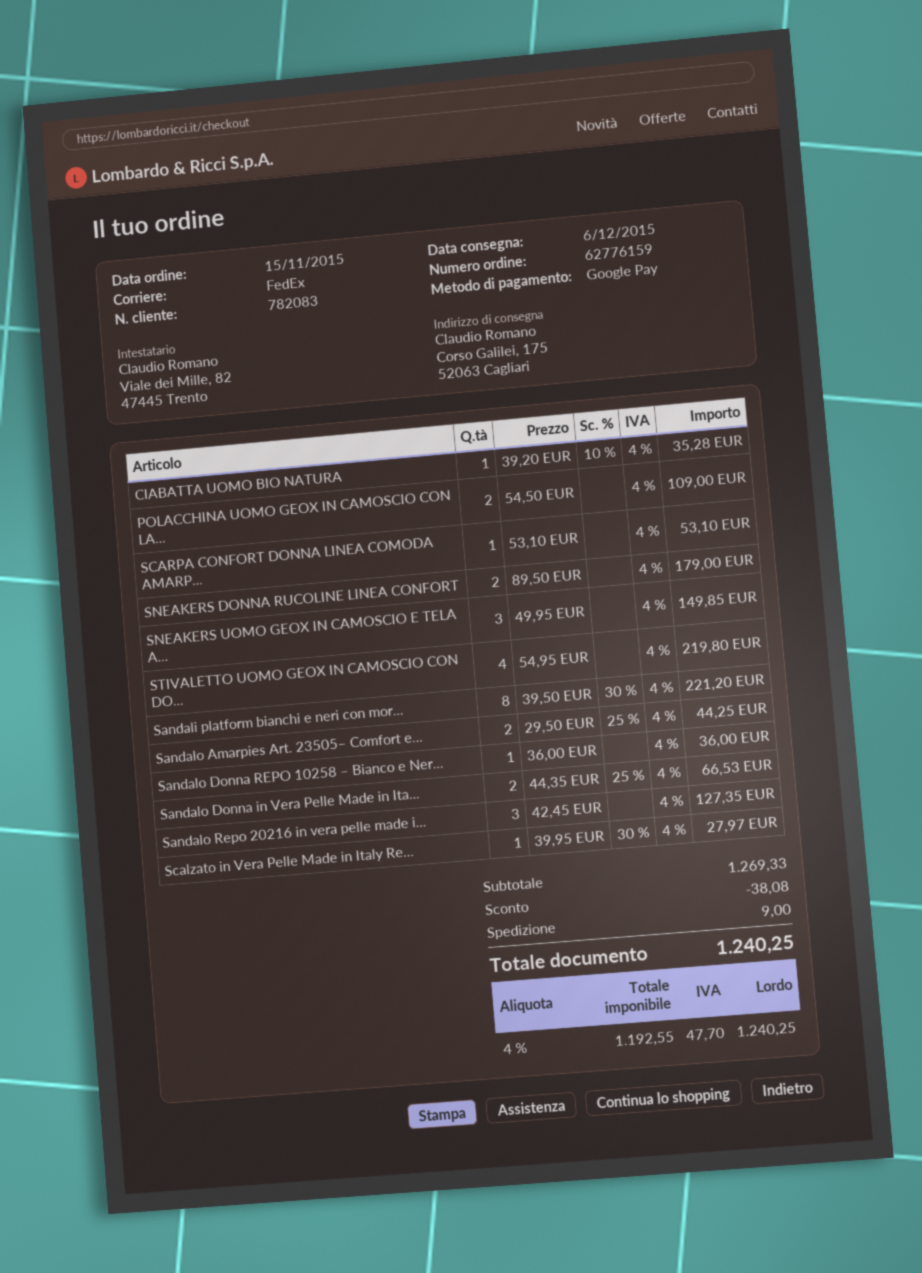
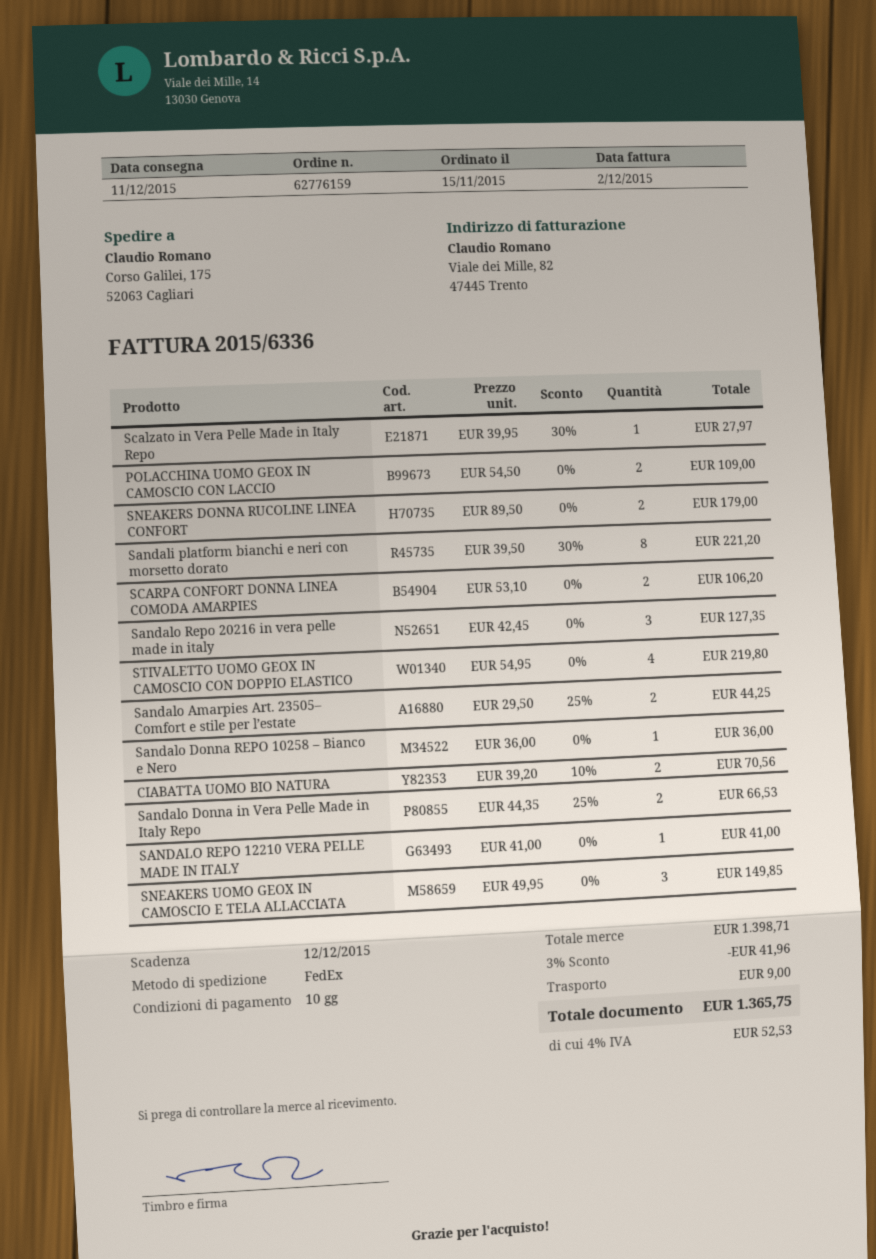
delivery date: 2015-12-06 -> 2015-12-11
CIABATTA UOMO BIO NATURA: 1 x 39.20 - 10% = 35.28 -> 2 x 39.20 - 10% = 70.56
SCARPA CONFORT DONNA LINEA COMODA AMARP...: 1 x 53.10 = 53.10 -> 2 x 53.10 = 106.20
SANDALO REPO 12210 VERA PELLE MADE IN ITALY: none -> 1 x 41.00 = 41.00
subtotal: 1269.33 -> 1398.71
discount: 38.08 -> 41.96
tax: 4% = 47.70 -> 4% = 52.53
total: 1240.25 -> 1365.75

